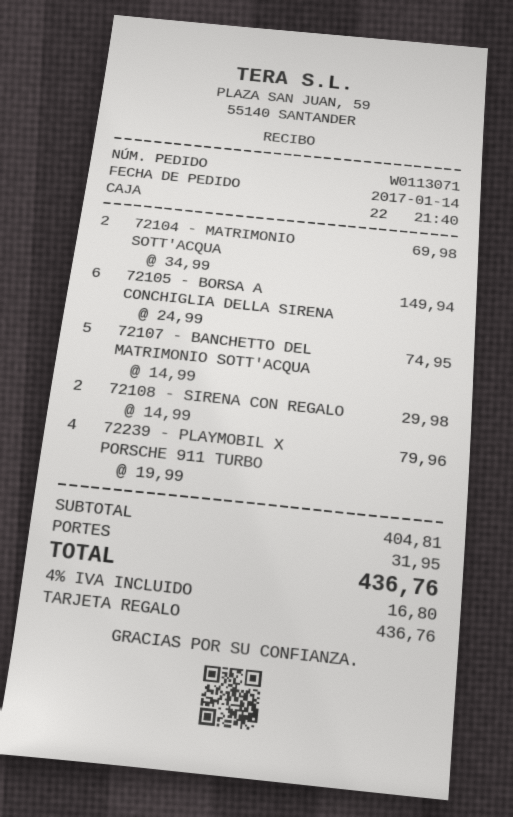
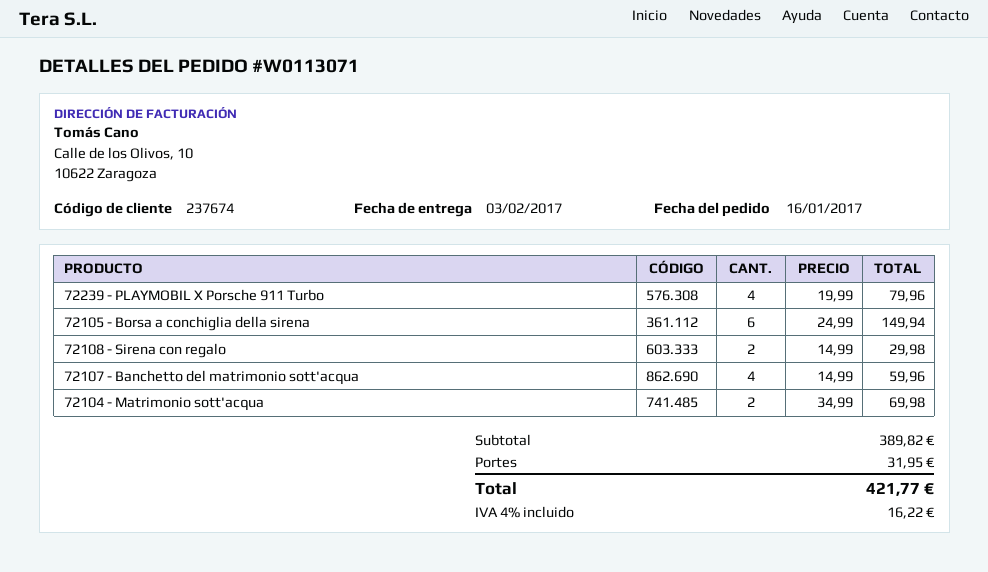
order date: 2017-01-14 -> 2017-01-16
72107 - BANCHETTO DEL MATRIMONIO SOTT'ACQUA: 5 x 14.99 = 74.95 -> 4 x 14.99 = 59.96
subtotal: 404.81 -> 389.82
tax: 4% = 16.80 -> 4% = 16.22
total: 436.76 -> 421.77

